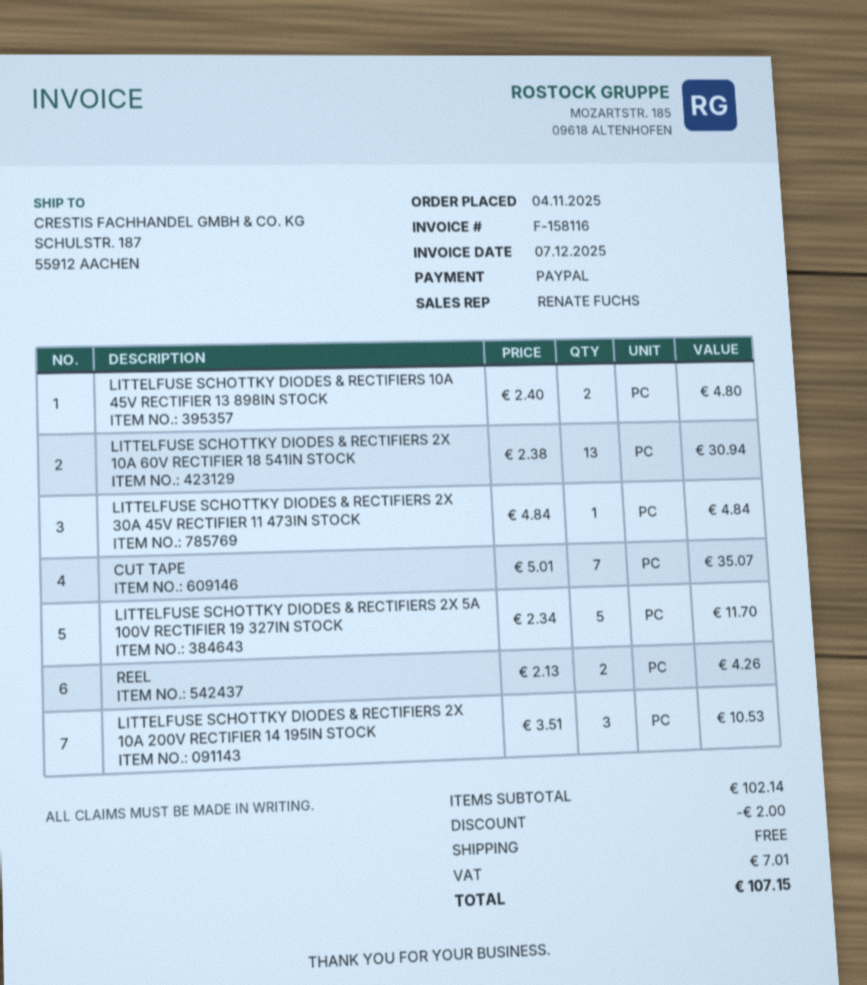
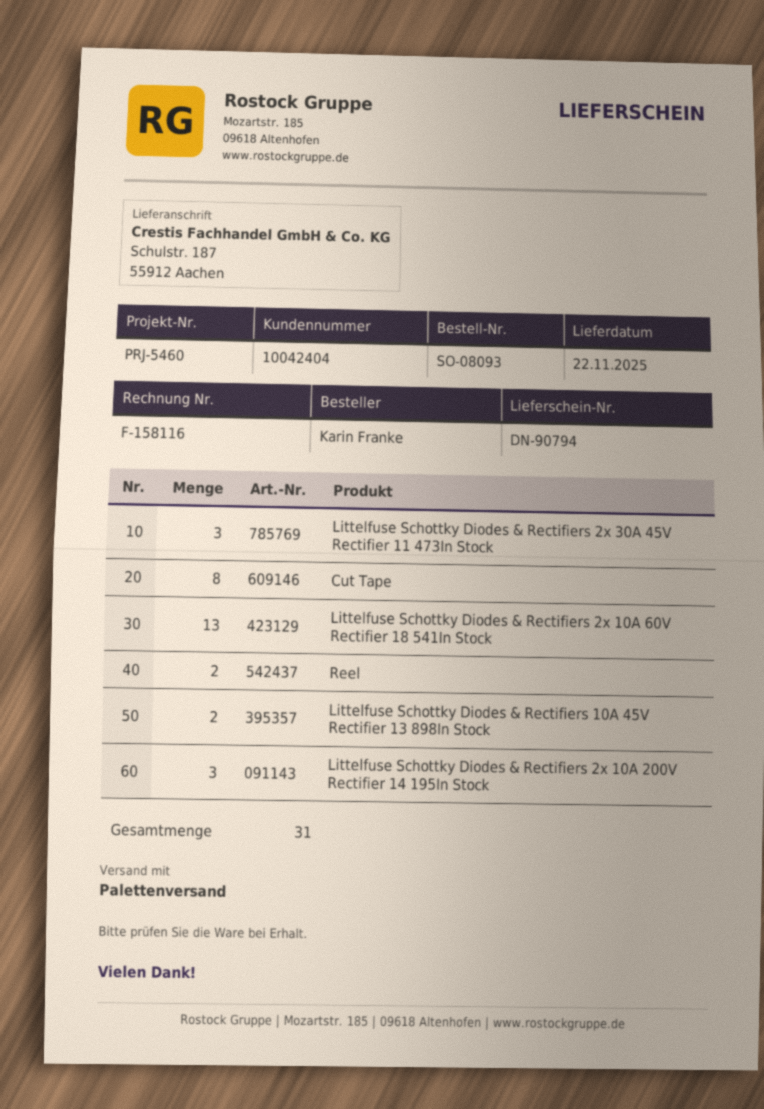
LITTELFUSE SCHOTTKY DIODES & RECTIFIERS 2X 30A 45V RECTIFIER 11 473IN STOCK: 1 -> 3
CUT TAPE: 7 -> 8
LITTELFUSE SCHOTTKY DIODES & RECTIFIERS 2X 5A 100V RECTIFIER 19 327IN STOCK: 5 -> none

